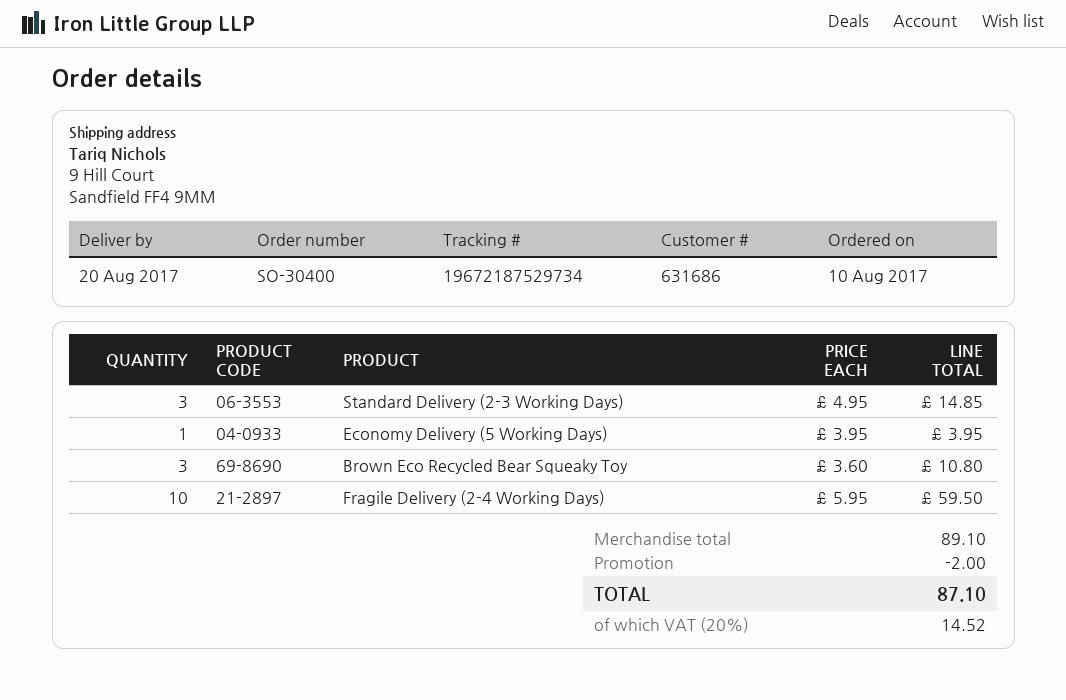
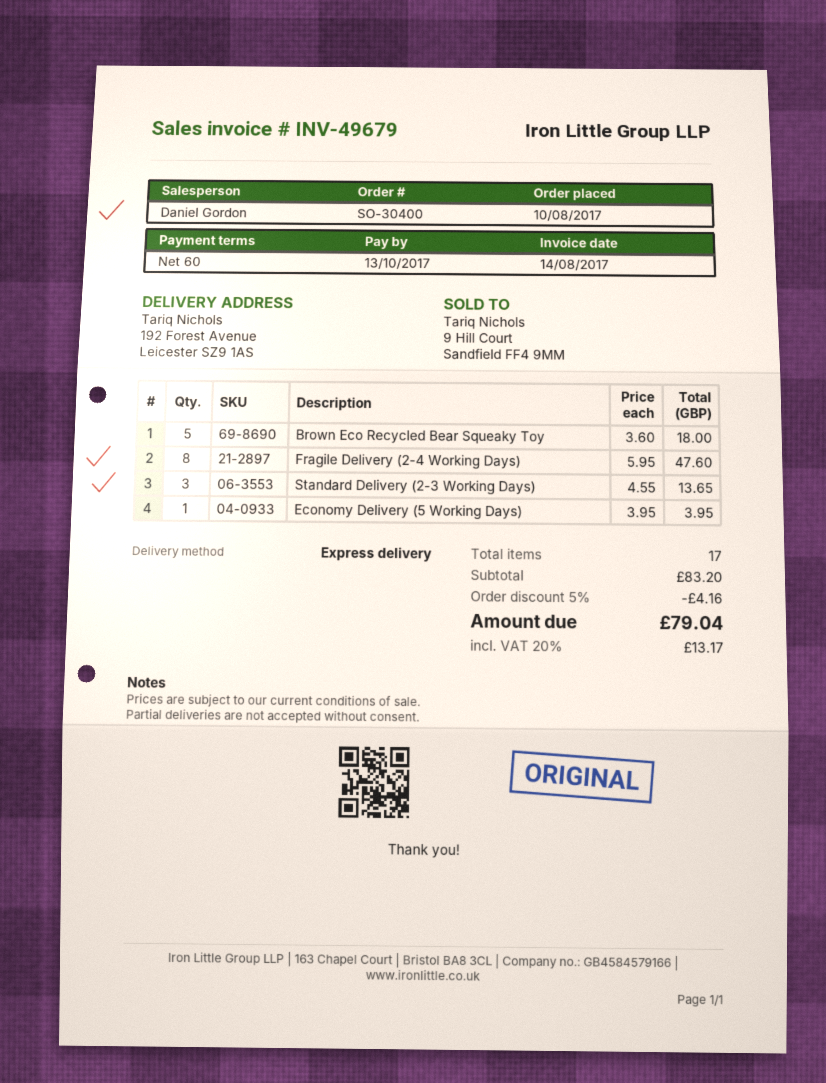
ship to: 9 Hill Court, Sandfield FF4 9MM -> 192 Forest Avenue, Leicester SZ9 1AS
Standard Delivery (2-3 Working Days): 3 x 4.95 = 14.85 -> 3 x 4.55 = 13.65
Brown Eco Recycled Bear Squeaky Toy: 3 x 3.60 = 10.80 -> 5 x 3.60 = 18.00
Fragile Delivery (2-4 Working Days): 10 x 5.95 = 59.50 -> 8 x 5.95 = 47.60
subtotal: 89.10 -> 83.20
discount: 2.00 -> 4.16
tax: 20% = 14.52 -> 20% = 13.17
total: 87.10 -> 79.04

